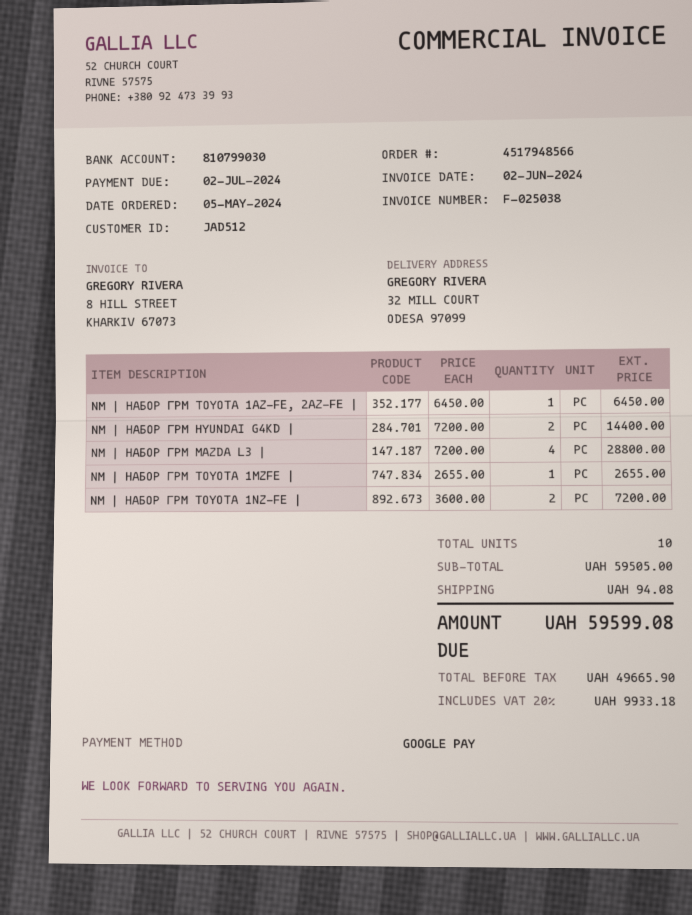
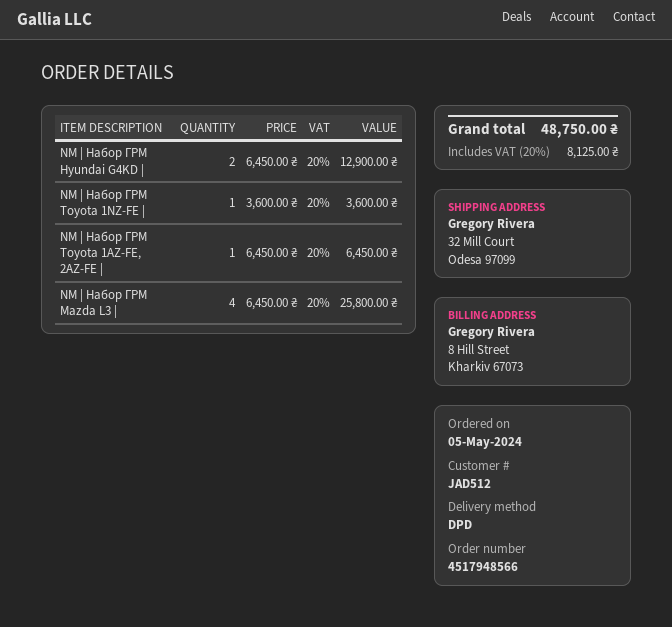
NM | НАБОР ГРМ HYUNDAI G4KD |: 2 x 7200.00 = 14400.00 -> 2 x 6450.00 = 12900.00
NM | НАБОР ГРМ MAZDA L3 |: 4 x 7200.00 = 28800.00 -> 4 x 6450.00 = 25800.00
NM | НАБОР ГРМ TOYOTA 1MZFE |: 1 x 2655.00 = 2655.00 -> none
NM | НАБОР ГРМ TOYOTA 1NZ-FE |: 2 x 3600.00 = 7200.00 -> 1 x 3600.00 = 3600.00
shipping: 94.08 -> none
tax: 20% = 9933.18 -> 20% = 8125.00
total: 59599.08 -> 48750.00

